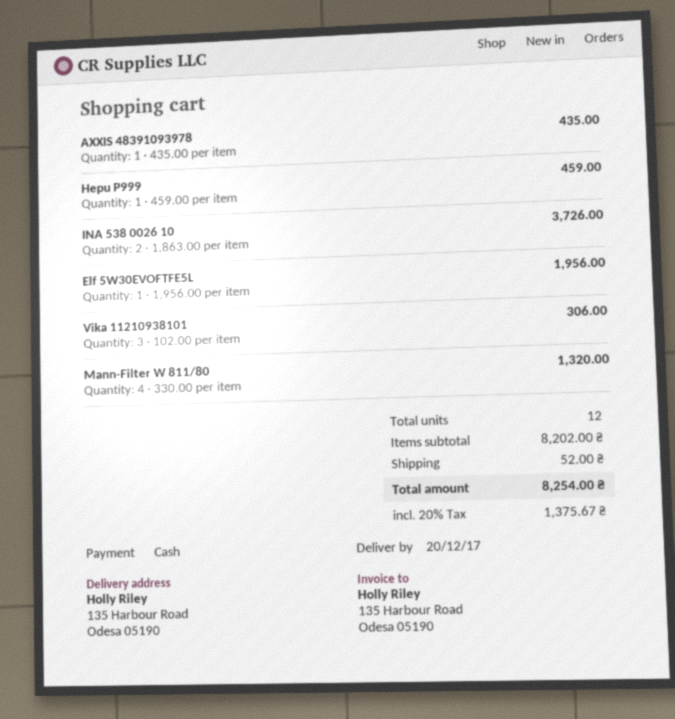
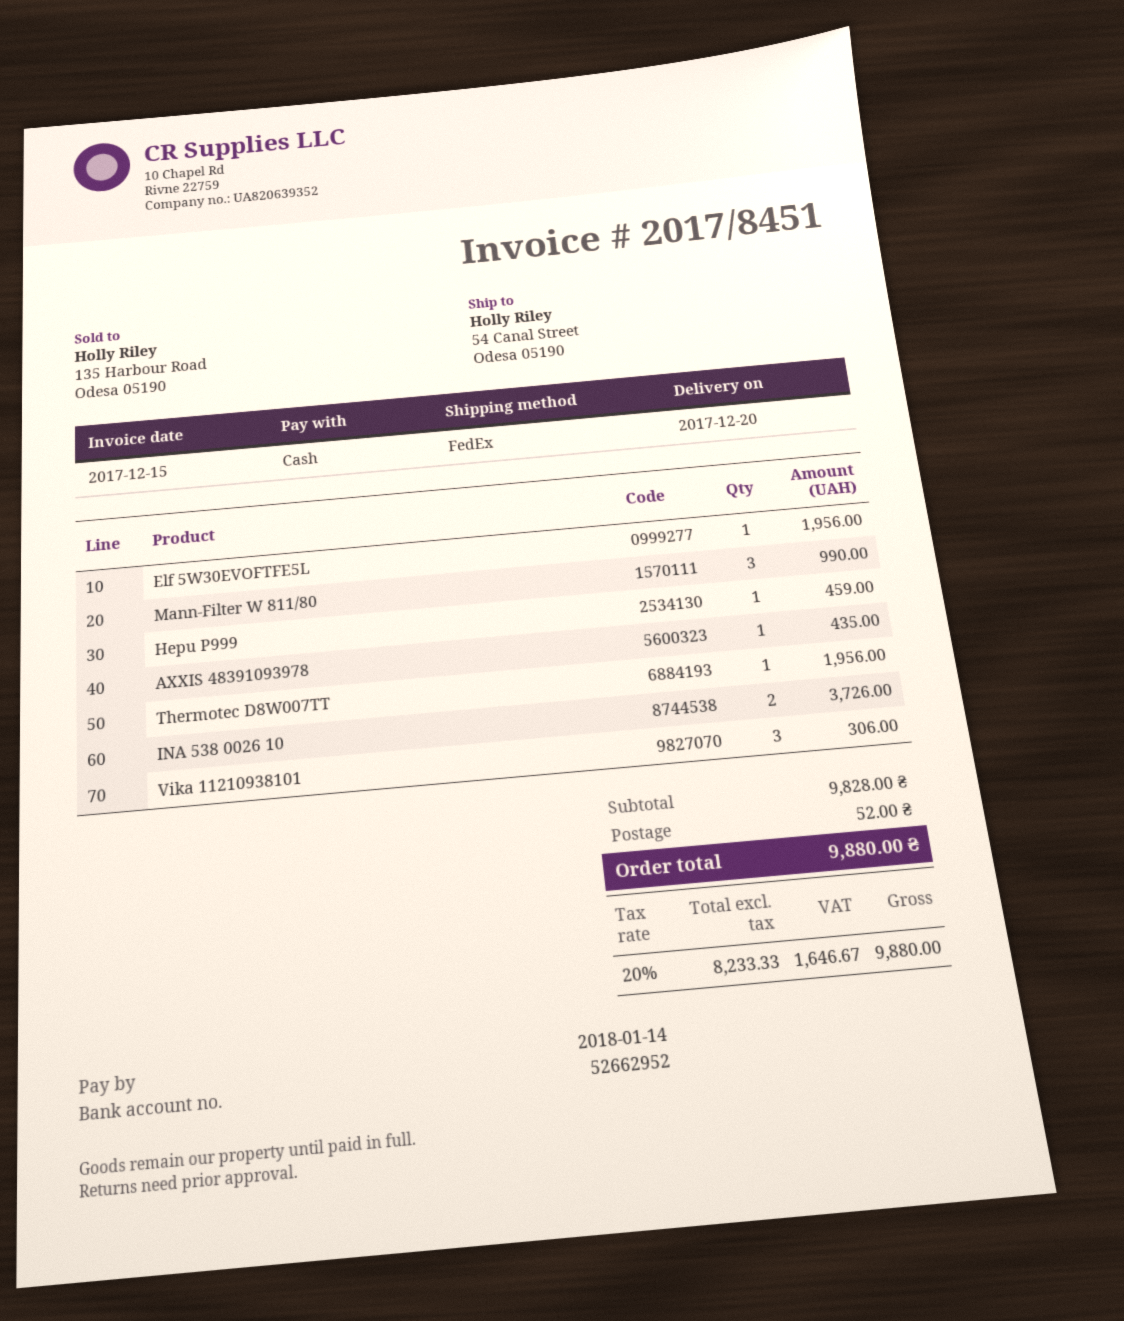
ship to: 135 Harbour Road, Odesa 05190 -> 54 Canal Street, Odesa 05190
Mann-Filter W 811/80: 4 for 1320.00 -> 3 for 990.00
Thermotec D8W007TT: none -> 1 for 1956.00
subtotal: 8202.00 -> 9828.00
tax: 20% = 1375.67 -> 20% = 1646.67
total: 8254.00 -> 9880.00

